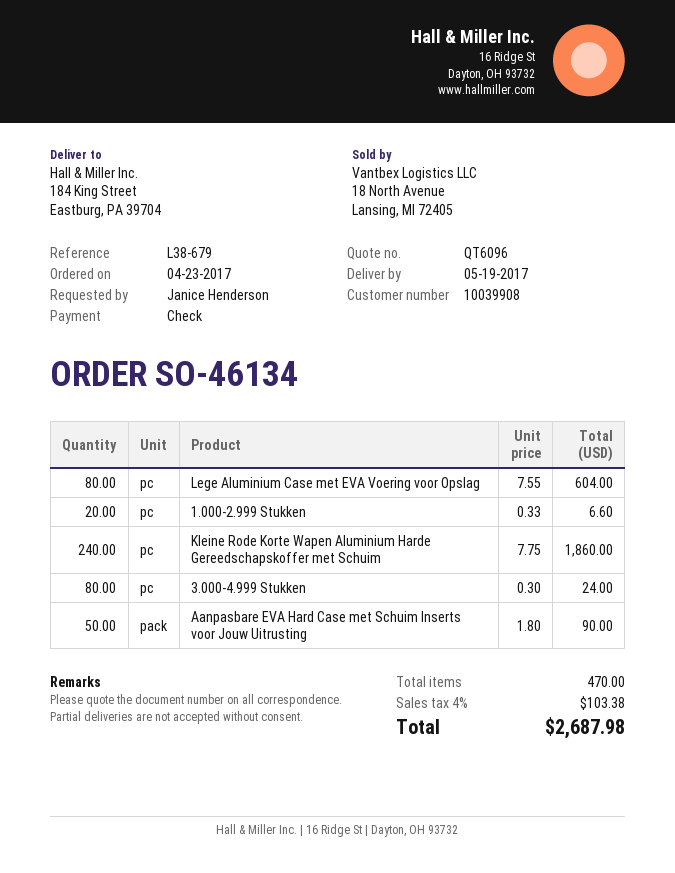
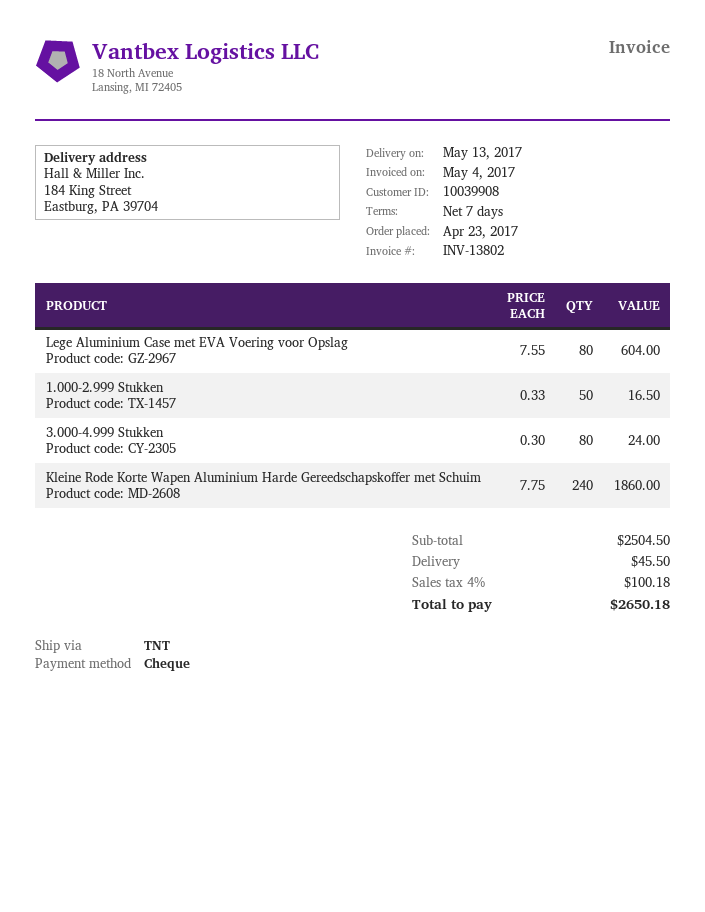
delivery date: 2017-05-19 -> 2017-05-13
1.000-2.999 Stukken: 20 x 0.33 = 6.60 -> 50 x 0.33 = 16.50
Aanpasbare EVA Hard Case met Schuim Inserts voor Jouw Uitrusting: 50 x 1.80 = 90.00 -> none
shipping: none -> 45.50
tax: 4% = 103.38 -> 4% = 100.18
total: 2687.98 -> 2650.18

